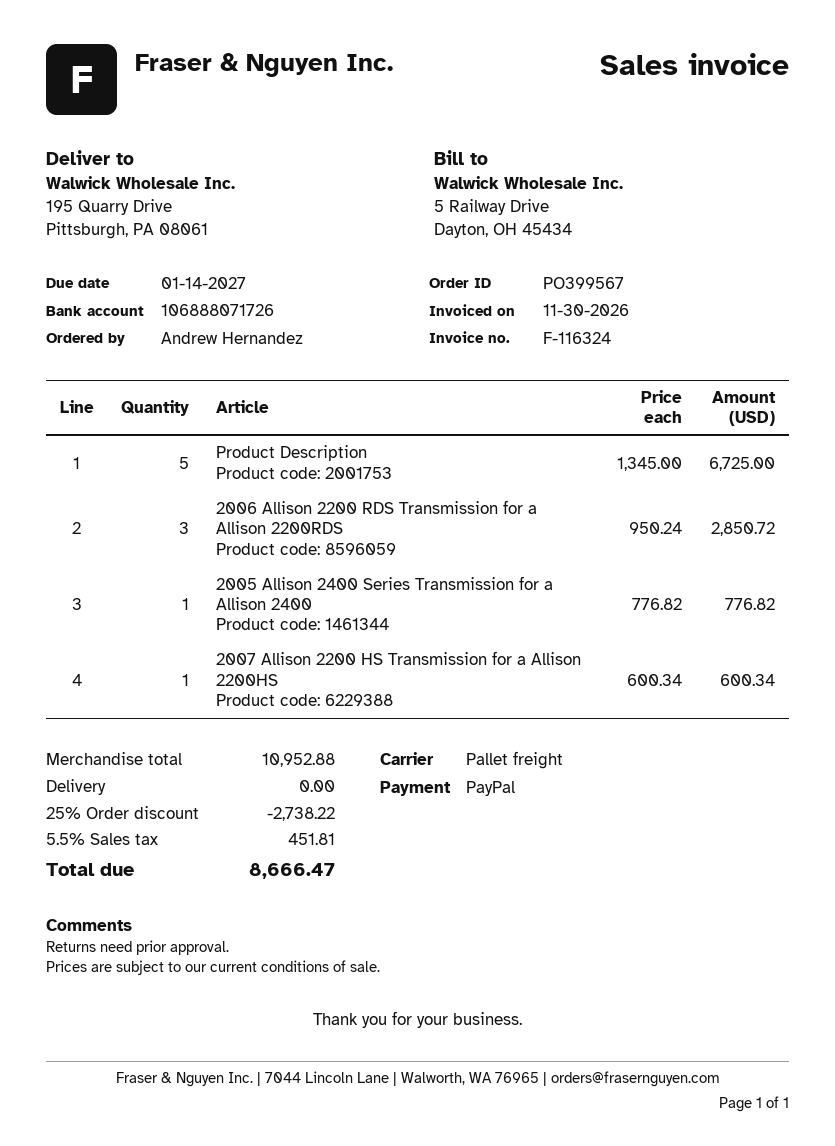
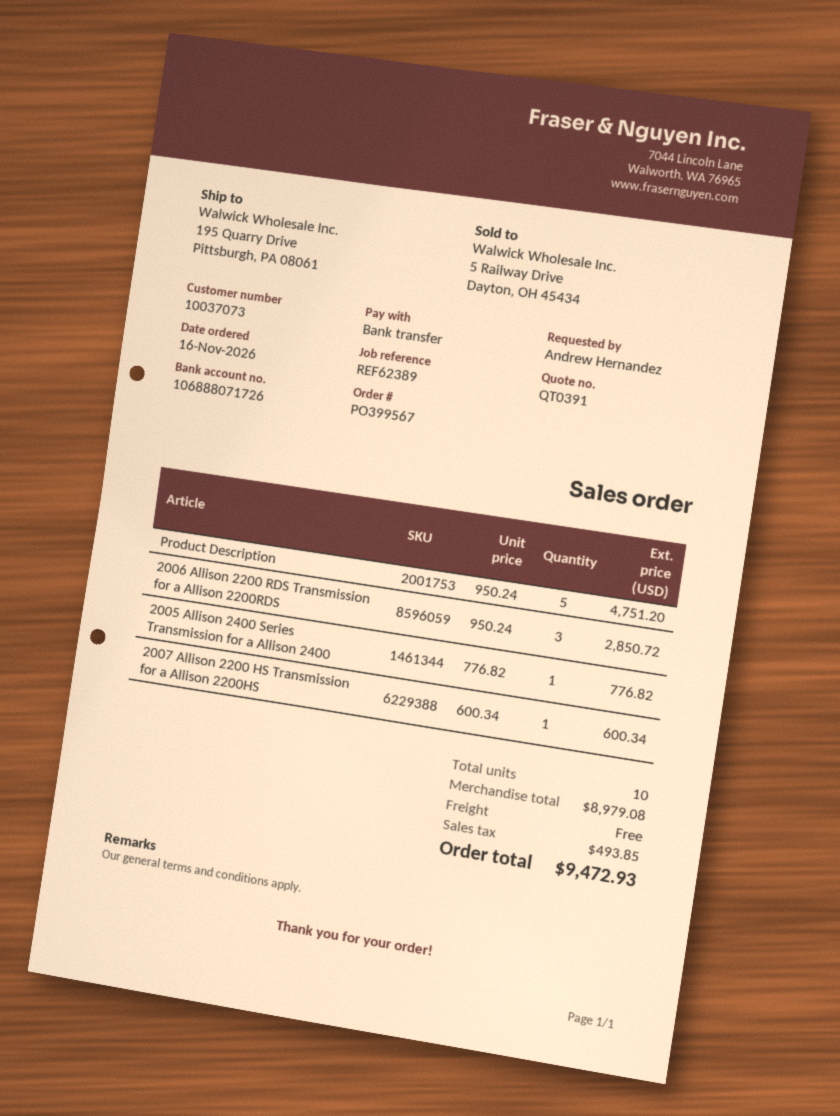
payment method: PayPal -> bank transfer
Product Description: 5 x 1345.00 = 6725.00 -> 5 x 950.24 = 4751.20
subtotal: 10952.88 -> 8979.08
discount: 25% = 2738.22 -> none
tax: 451.81 -> 493.85
total: 8666.47 -> 9472.93

